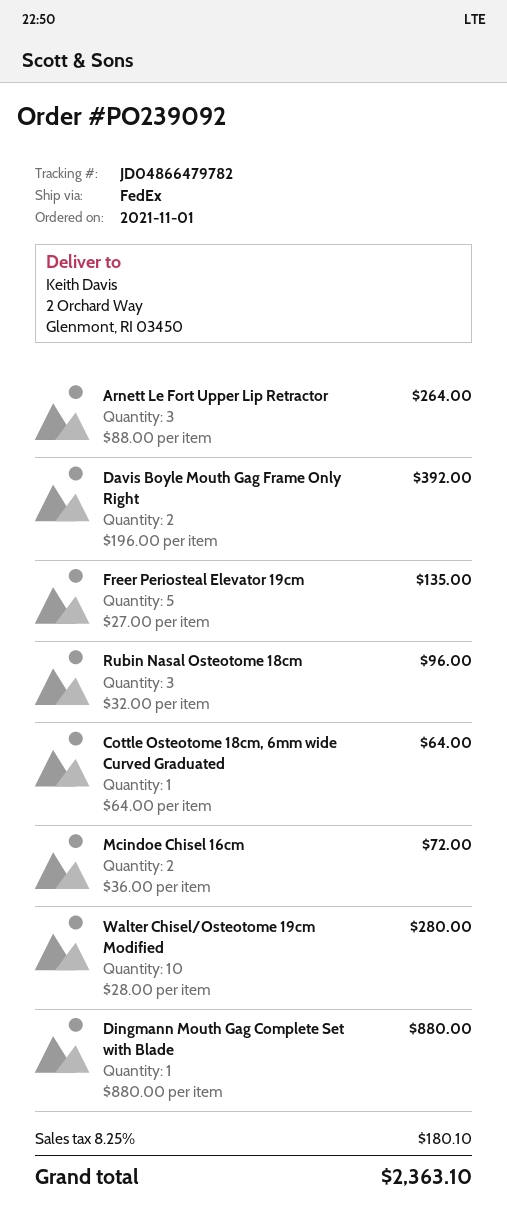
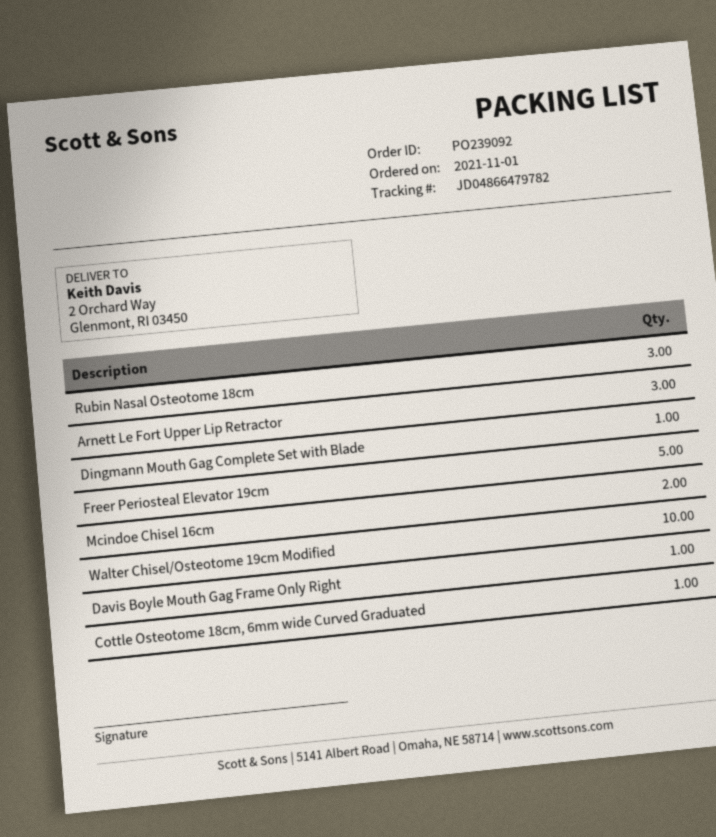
Davis Boyle Mouth Gag Frame Only Right: 2 -> 1

